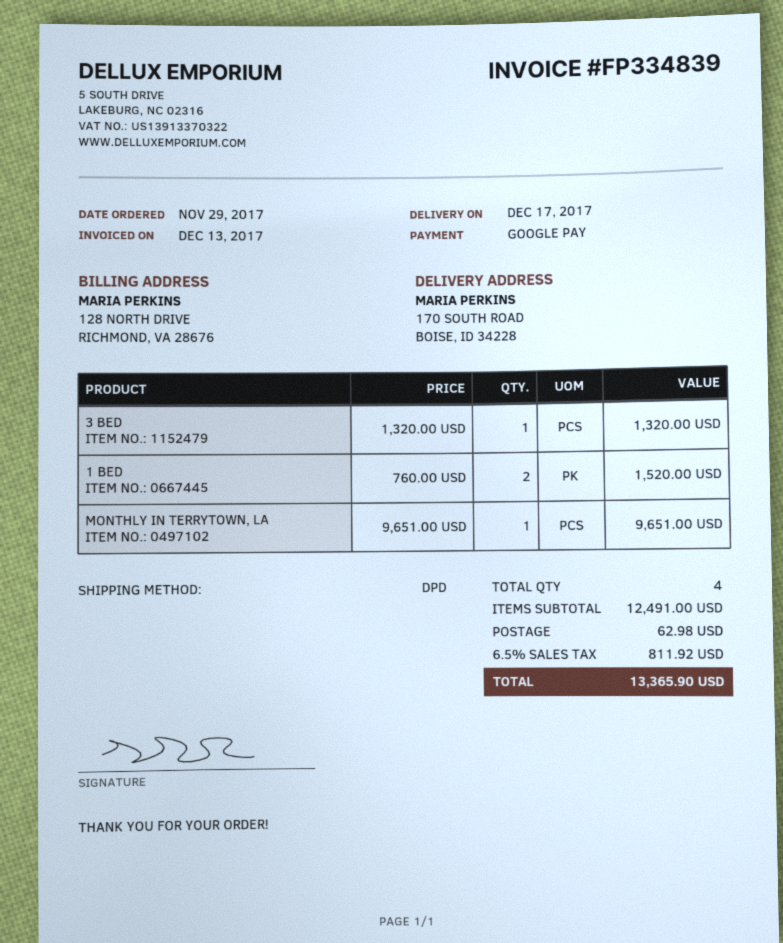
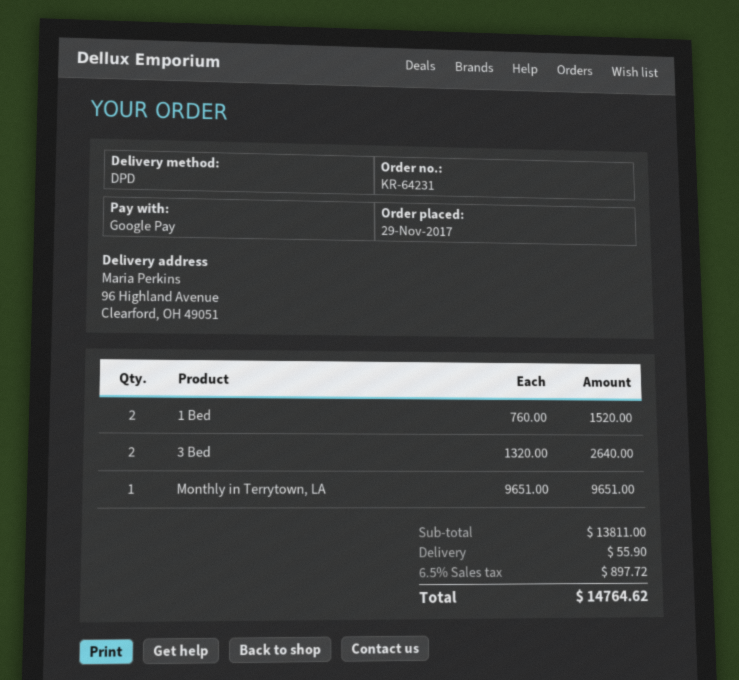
ship to: 170 SOUTH ROAD, BOISE, ID 34228 -> 96 Highland Avenue, Clearford, OH 49051
3 BED: 1 x 1320.00 = 1320.00 -> 2 x 1320.00 = 2640.00
subtotal: 12491.00 -> 13811.00
shipping: 62.98 -> 55.90
tax: 6.5% = 811.92 -> 6.5% = 897.72
total: 13365.90 -> 14764.62

